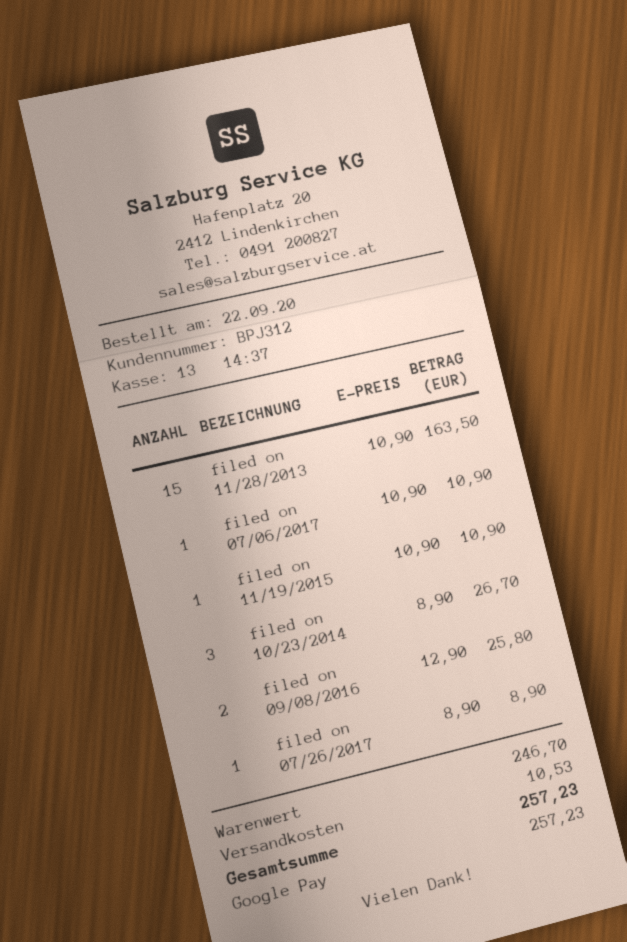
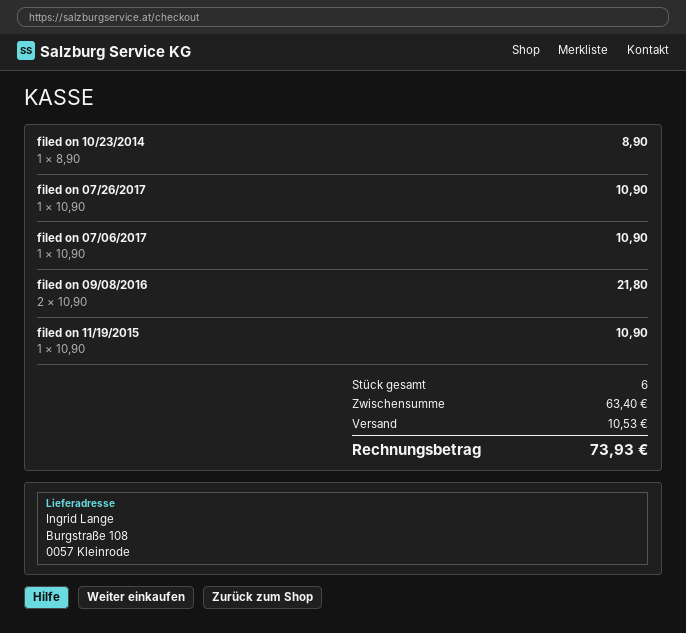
filed on 11/28/2013: 15 x 10.90 = 163.50 -> none
filed on 10/23/2014: 3 x 8.90 = 26.70 -> 1 x 8.90 = 8.90
filed on 09/08/2016: 2 x 12.90 = 25.80 -> 2 x 10.90 = 21.80
filed on 07/26/2017: 1 x 8.90 = 8.90 -> 1 x 10.90 = 10.90
subtotal: 246.70 -> 63.40
total: 257.23 -> 73.93

